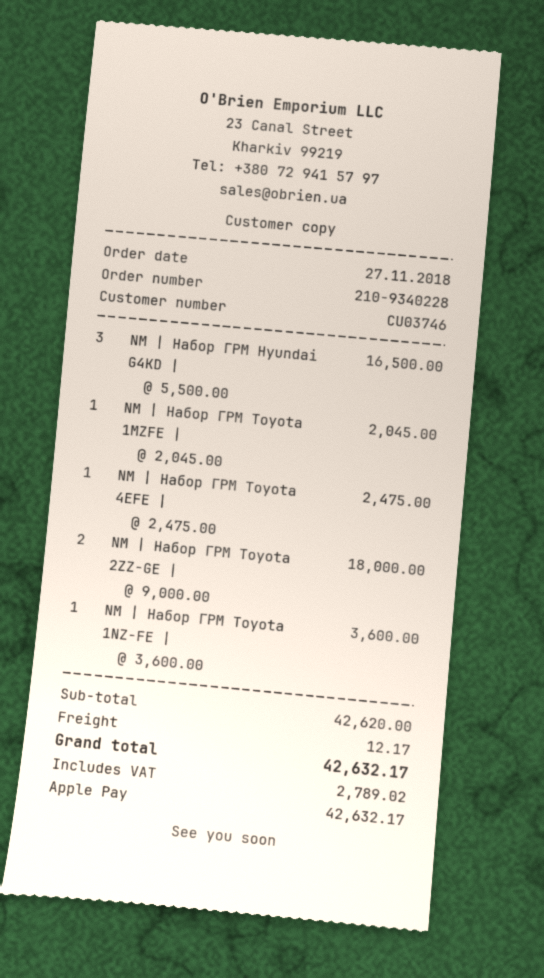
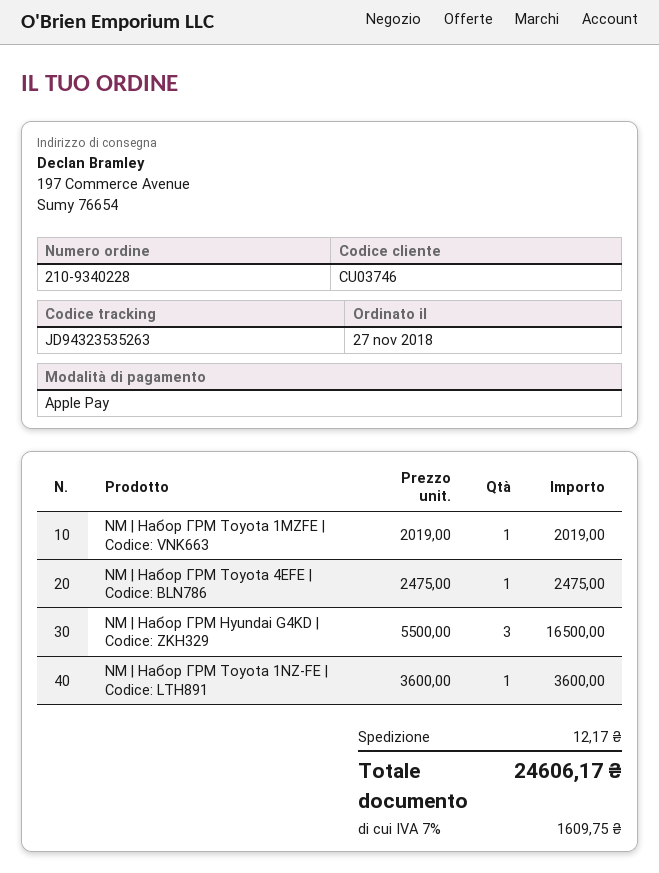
NM | Набор ГРМ Toyota 1MZFE |: 1 x 2045.00 = 2045.00 -> 1 x 2019.00 = 2019.00
NM | Набор ГРМ Toyota 2ZZ-GE |: 2 x 9000.00 = 18000.00 -> none
tax: 2789.02 -> 1609.75
total: 42632.17 -> 24606.17

